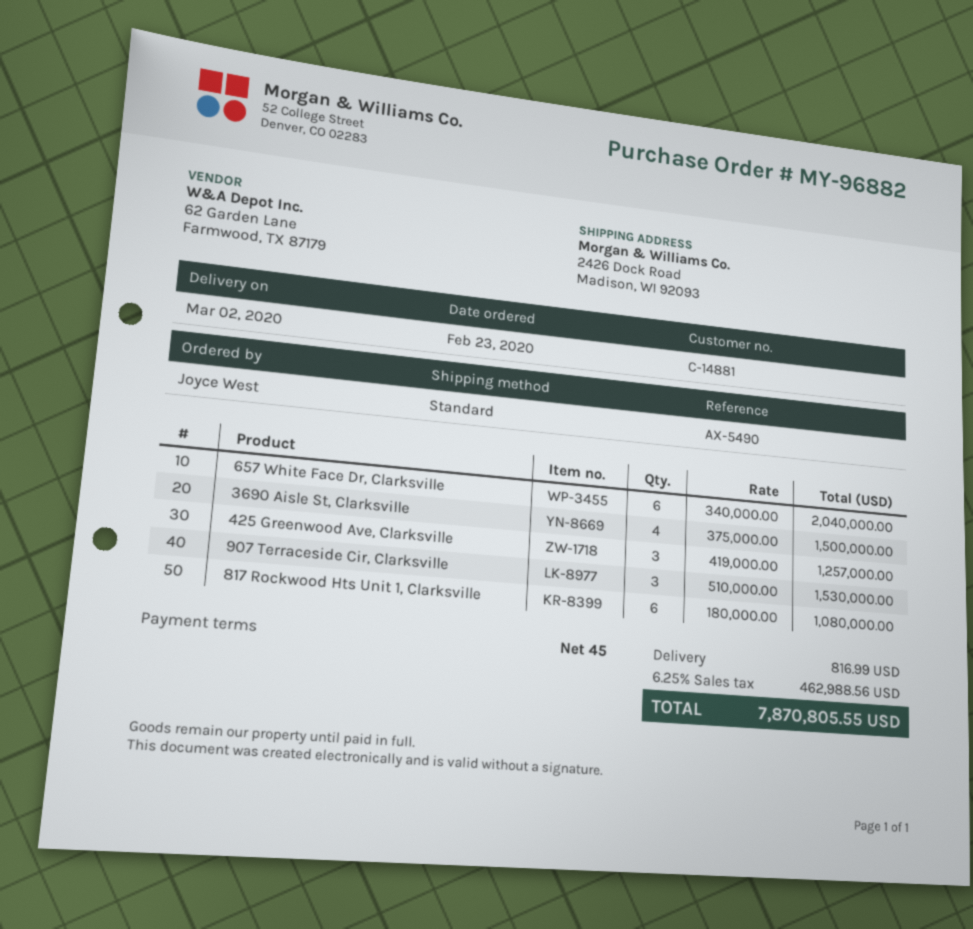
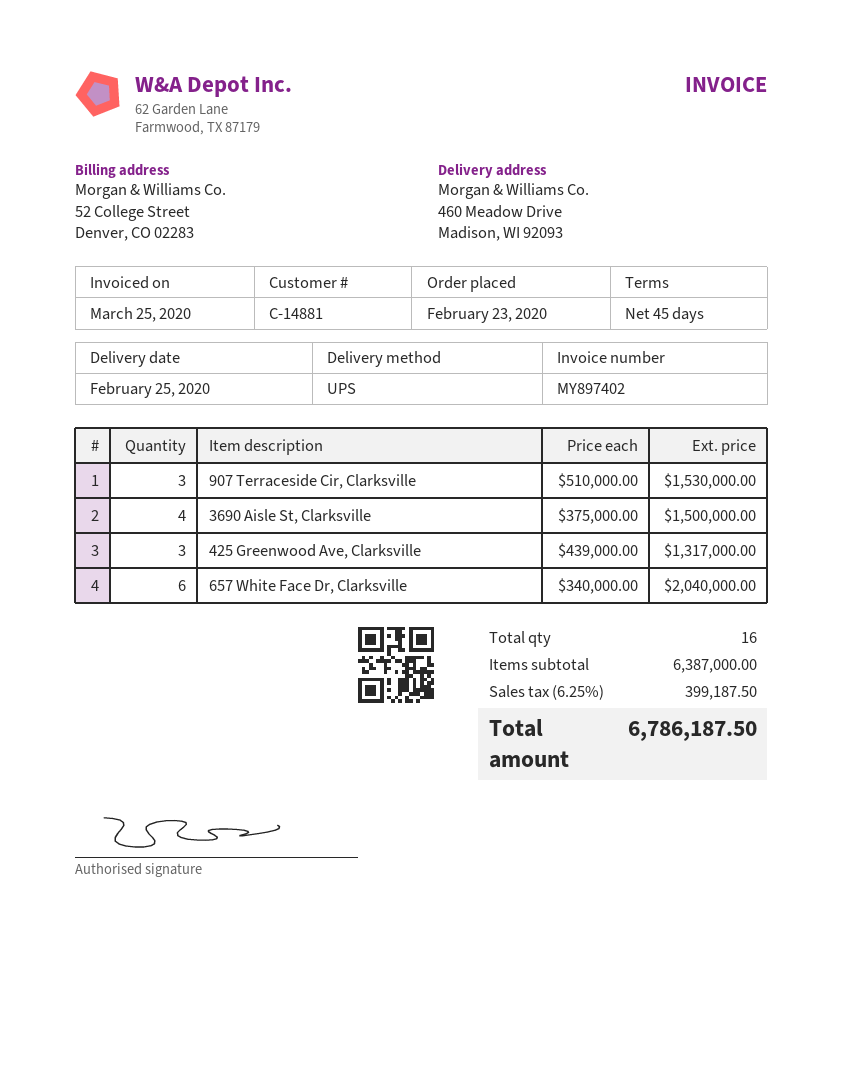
delivery date: 2020-03-02 -> 2020-02-25
shipping method: standard -> UPS
ship to: 2426 Dock Road, Madison, WI 92093 -> 460 Meadow Drive, Madison, WI 92093
425 Greenwood Ave, Clarksville: 3 x 419000.00 = 1257000.00 -> 3 x 439000.00 = 1317000.00
817 Rockwood Hts Unit 1, Clarksville: 6 x 180000.00 = 1080000.00 -> none
shipping: 816.99 -> none
tax: 6.25% = 462988.56 -> 6.25% = 399187.50
total: 7870805.55 -> 6786187.50

